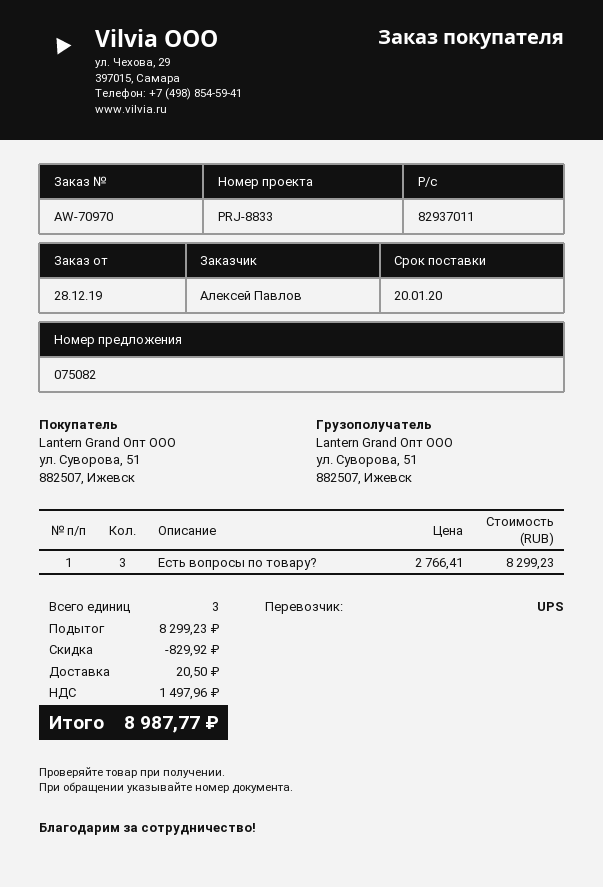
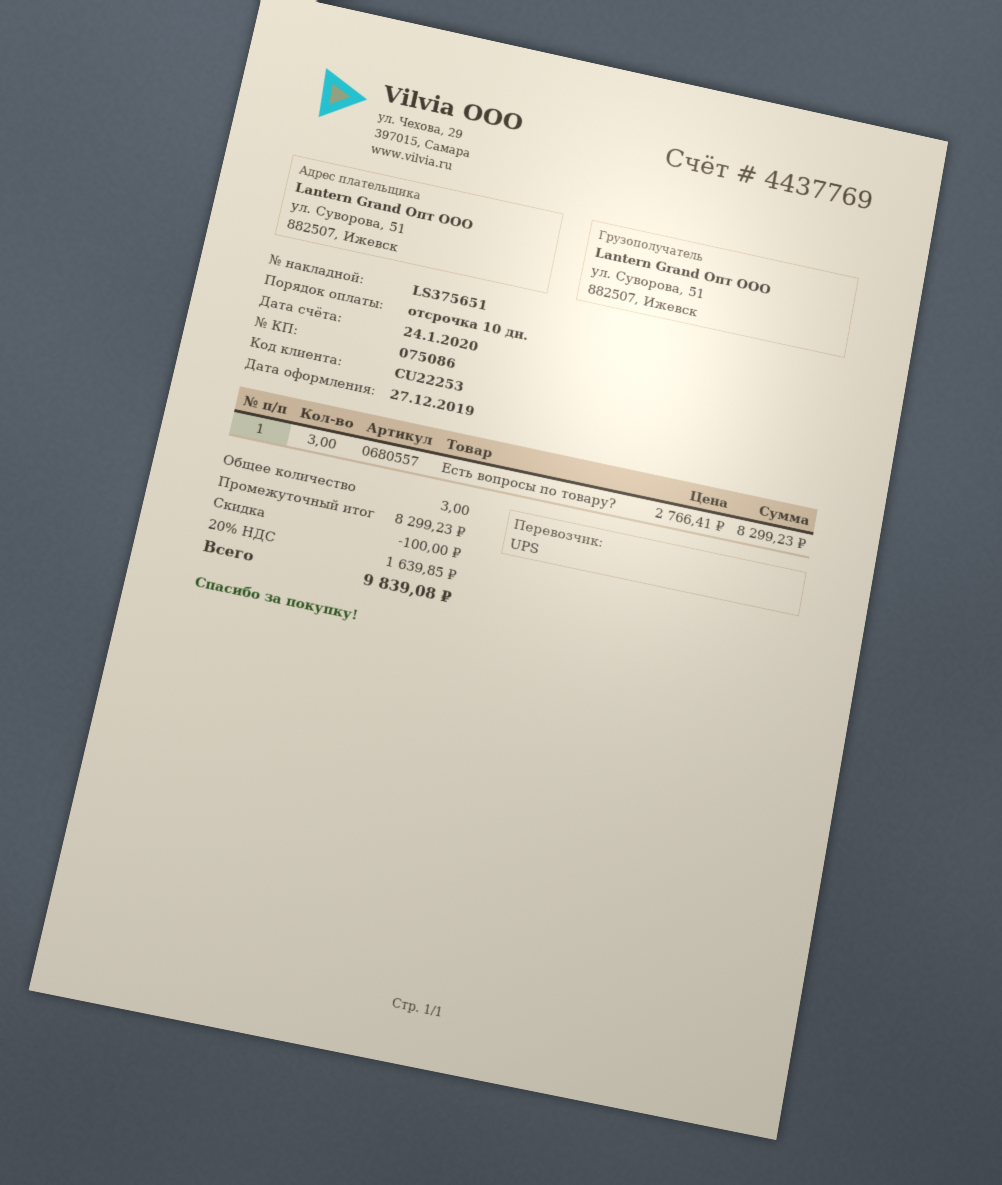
quote number: 075082 -> 075086
order date: 2019-12-28 -> 2019-12-27
discount: 829.92 -> 100.00
shipping: 20.50 -> none
tax: 1497.96 -> 1639.85
total: 8987.77 -> 9839.08

